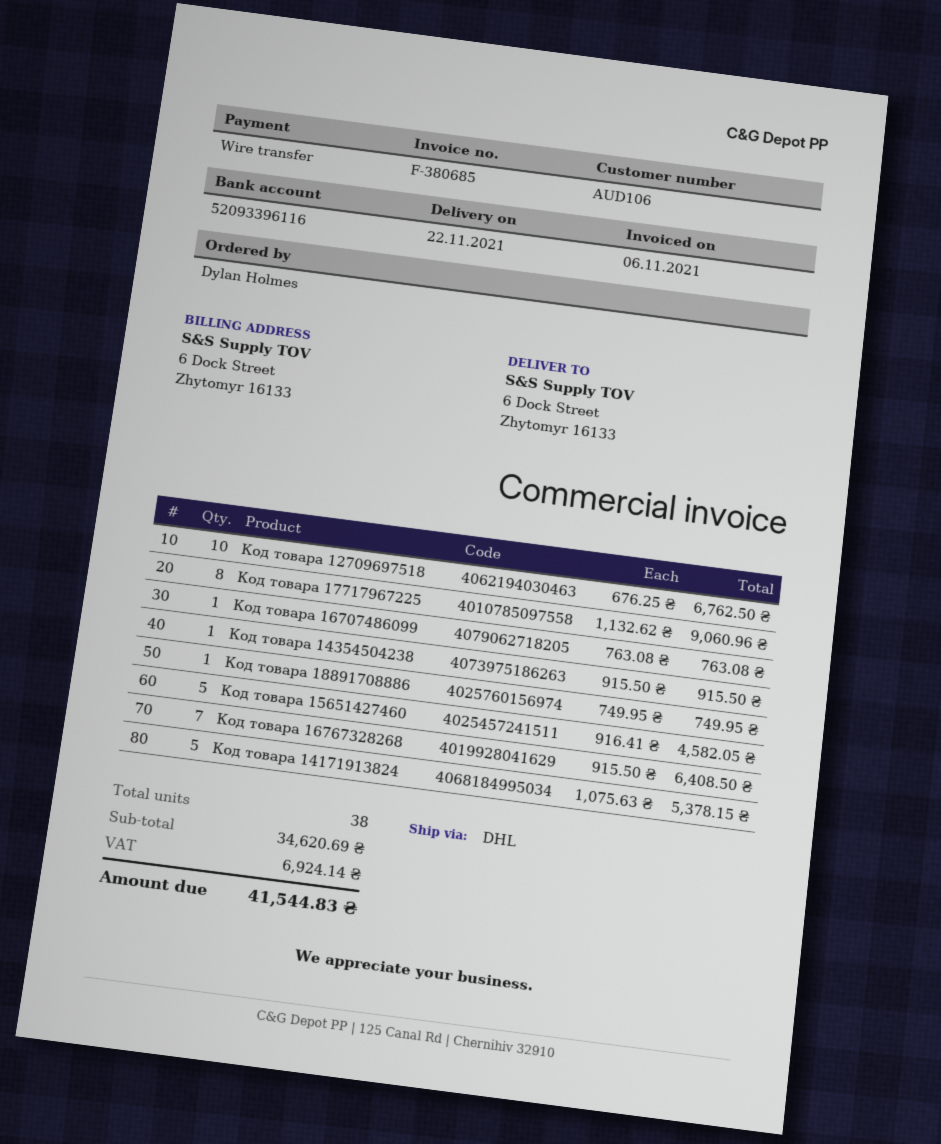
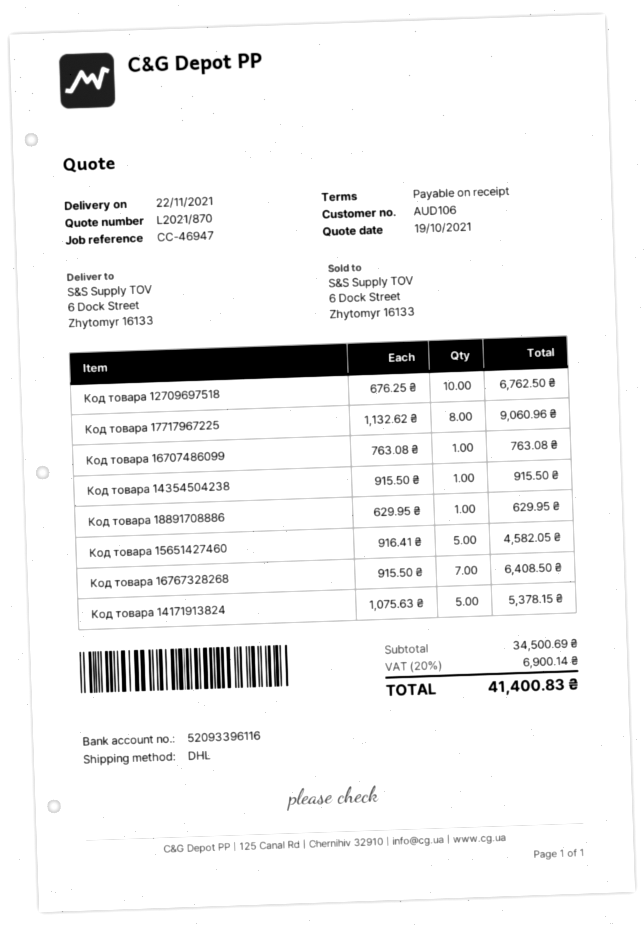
Код товара 18891708886: 1 x 749.95 = 749.95 -> 1 x 629.95 = 629.95
subtotal: 34620.69 -> 34500.69
tax: 6924.14 -> 6900.14
total: 41544.83 -> 41400.83

